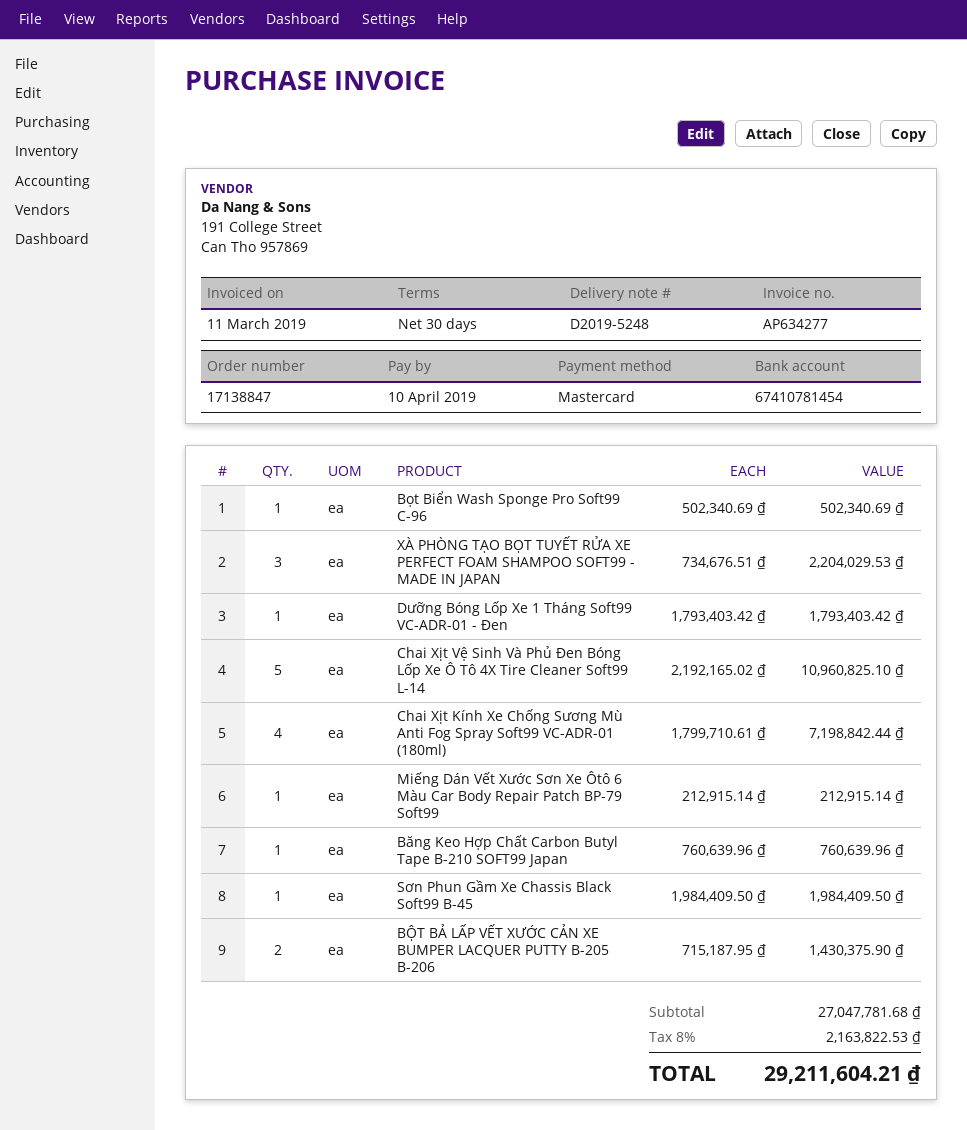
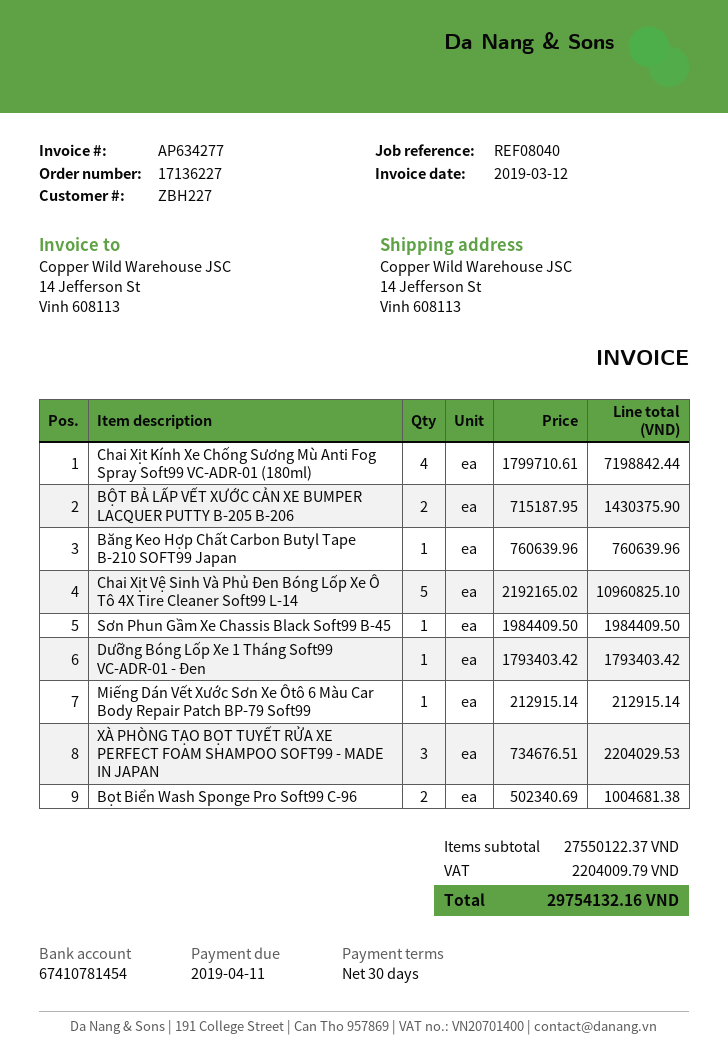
order number: 17138847 -> 17136227
invoice date: 2019-03-11 -> 2019-03-12
due date: 2019-04-10 -> 2019-04-11
Bọt Biển Wash Sponge Pro Soft99 C-96: 1 x 502340.69 = 502340.69 -> 2 x 502340.69 = 1004681.38
subtotal: 27047781.68 -> 27550122.37
tax: 2163822.53 -> 2204009.79
total: 29211604.21 -> 29754132.16

